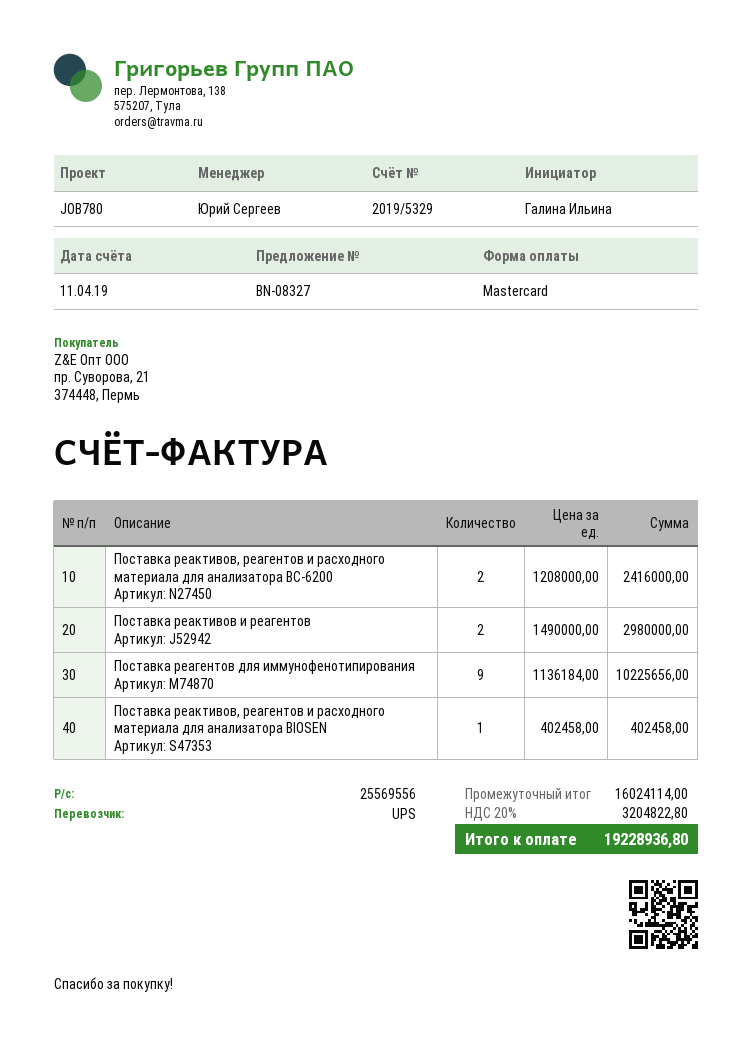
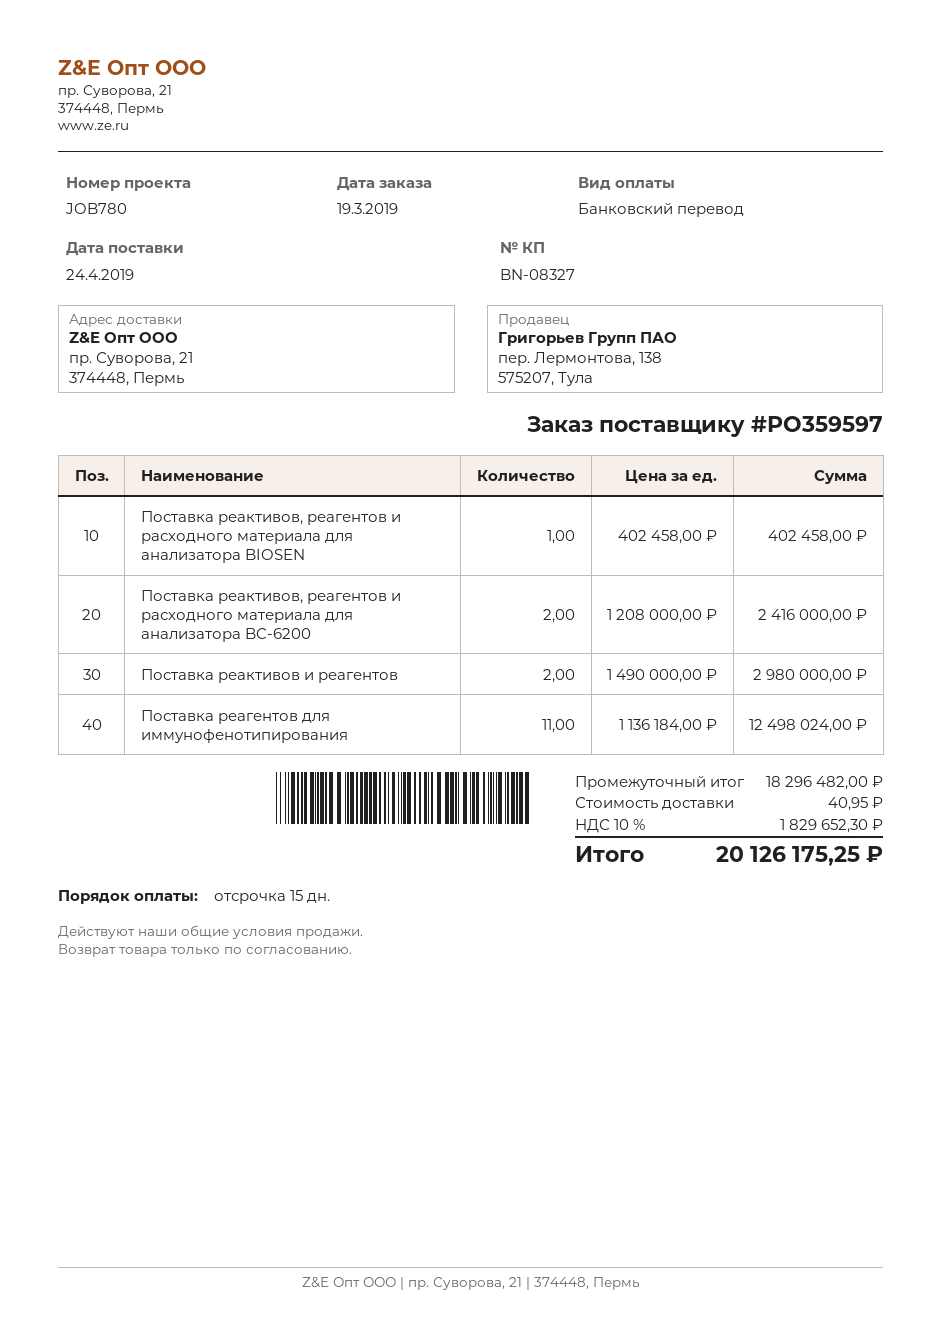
payment method: Mastercard -> bank transfer
Поставка реагентов для иммунофенотипирования: 9 x 1136184.00 = 10225656.00 -> 11 x 1136184.00 = 12498024.00
subtotal: 16024114.00 -> 18296482.00
shipping: none -> 40.95
tax: 20% = 3204822.80 -> 10% = 1829652.30
total: 19228936.80 -> 20126175.25

